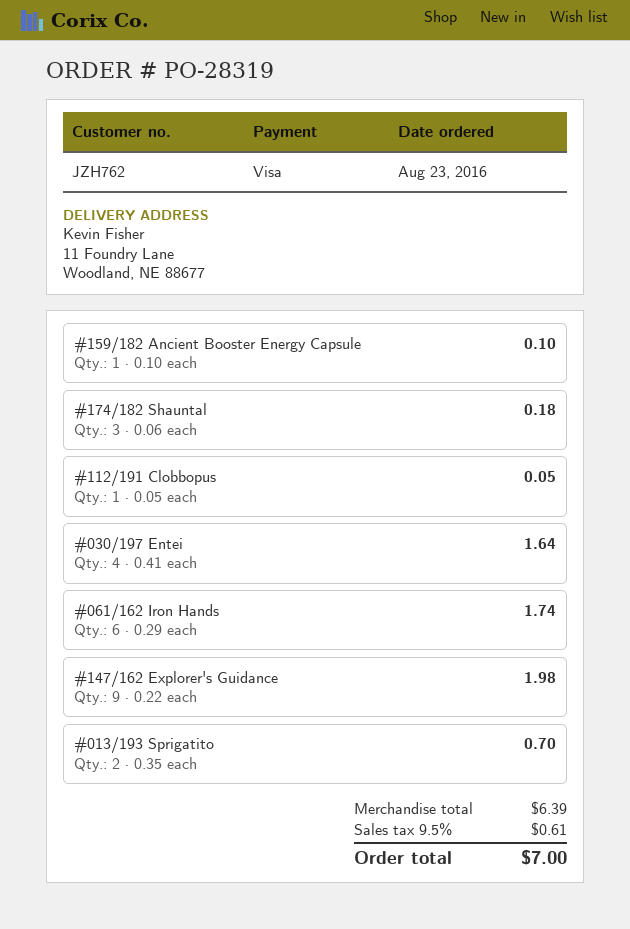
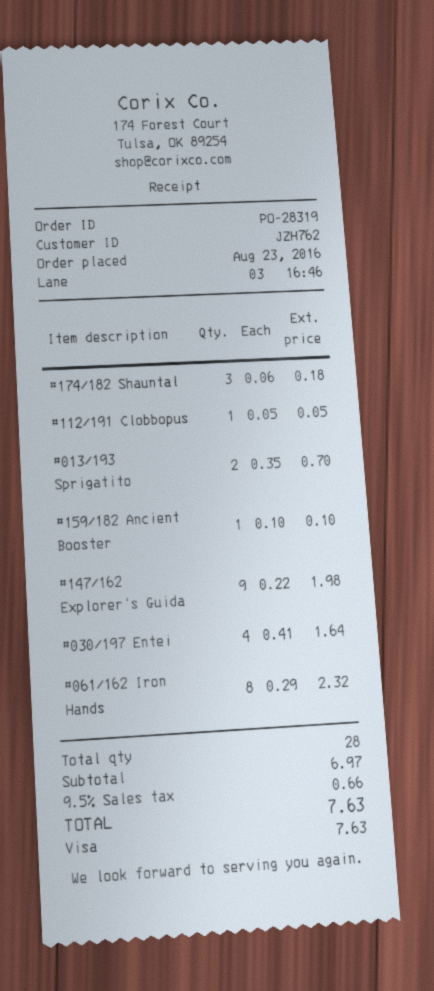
#061/162 Iron Hands: 6 x 0.29 = 1.74 -> 8 x 0.29 = 2.32
subtotal: 6.39 -> 6.97
tax: 9.5% = 0.61 -> 9.5% = 0.66
total: 7.00 -> 7.63

